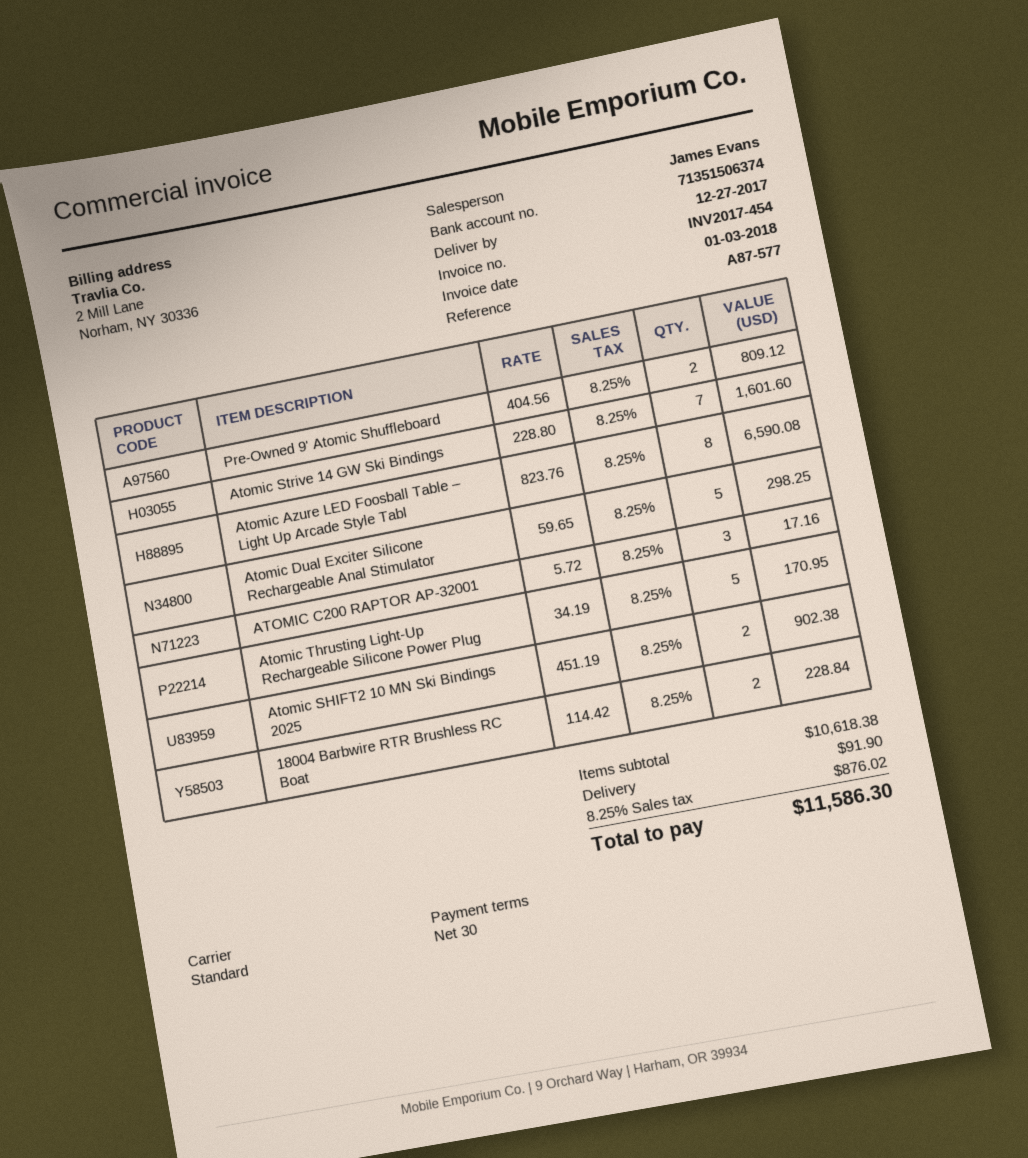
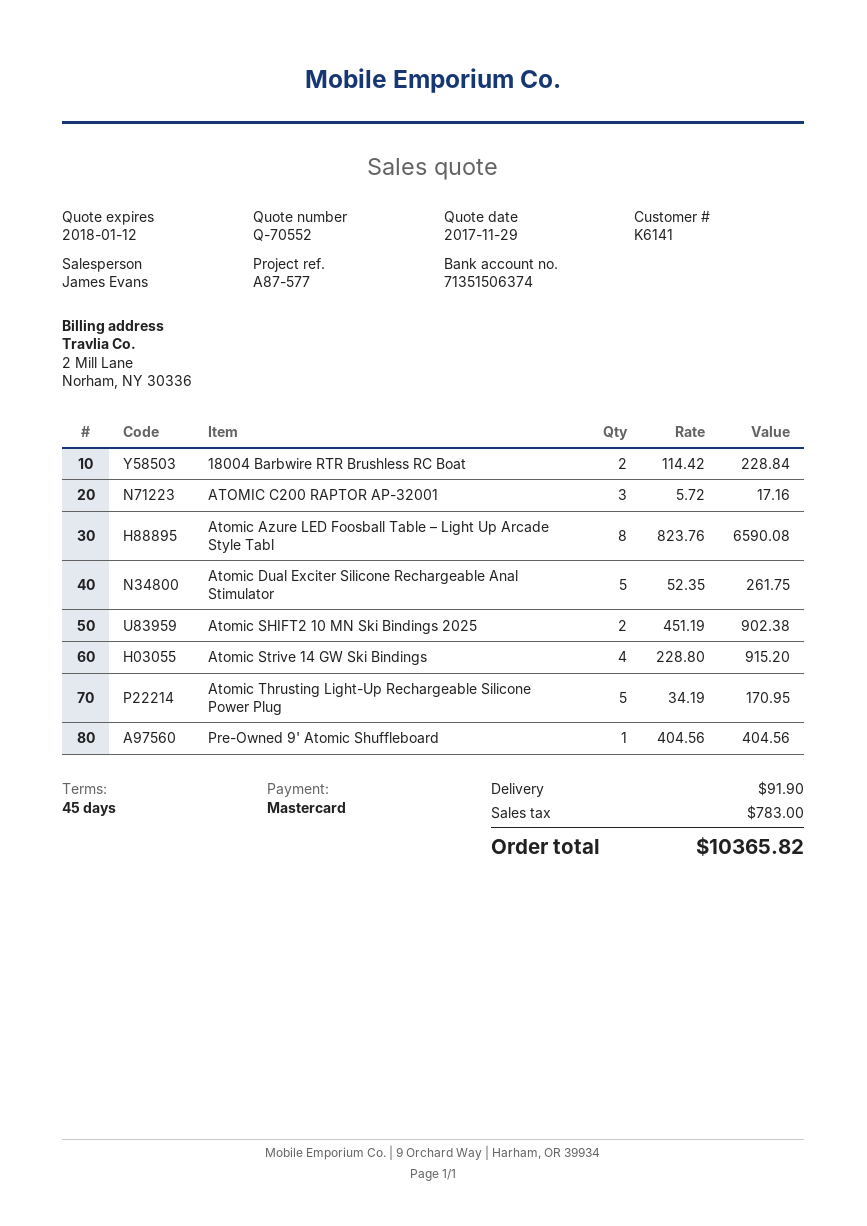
payment terms: 30 days -> 45 days
Pre-Owned 9' Atomic Shuffleboard: 2 x 404.56 = 809.12 -> 1 x 404.56 = 404.56
Atomic Strive 14 GW Ski Bindings: 7 x 228.80 = 1601.60 -> 4 x 228.80 = 915.20
Atomic Dual Exciter Silicone Rechargeable Anal Stimulator: 5 x 59.65 = 298.25 -> 5 x 52.35 = 261.75
tax: 876.02 -> 783.00
total: 11586.30 -> 10365.82

